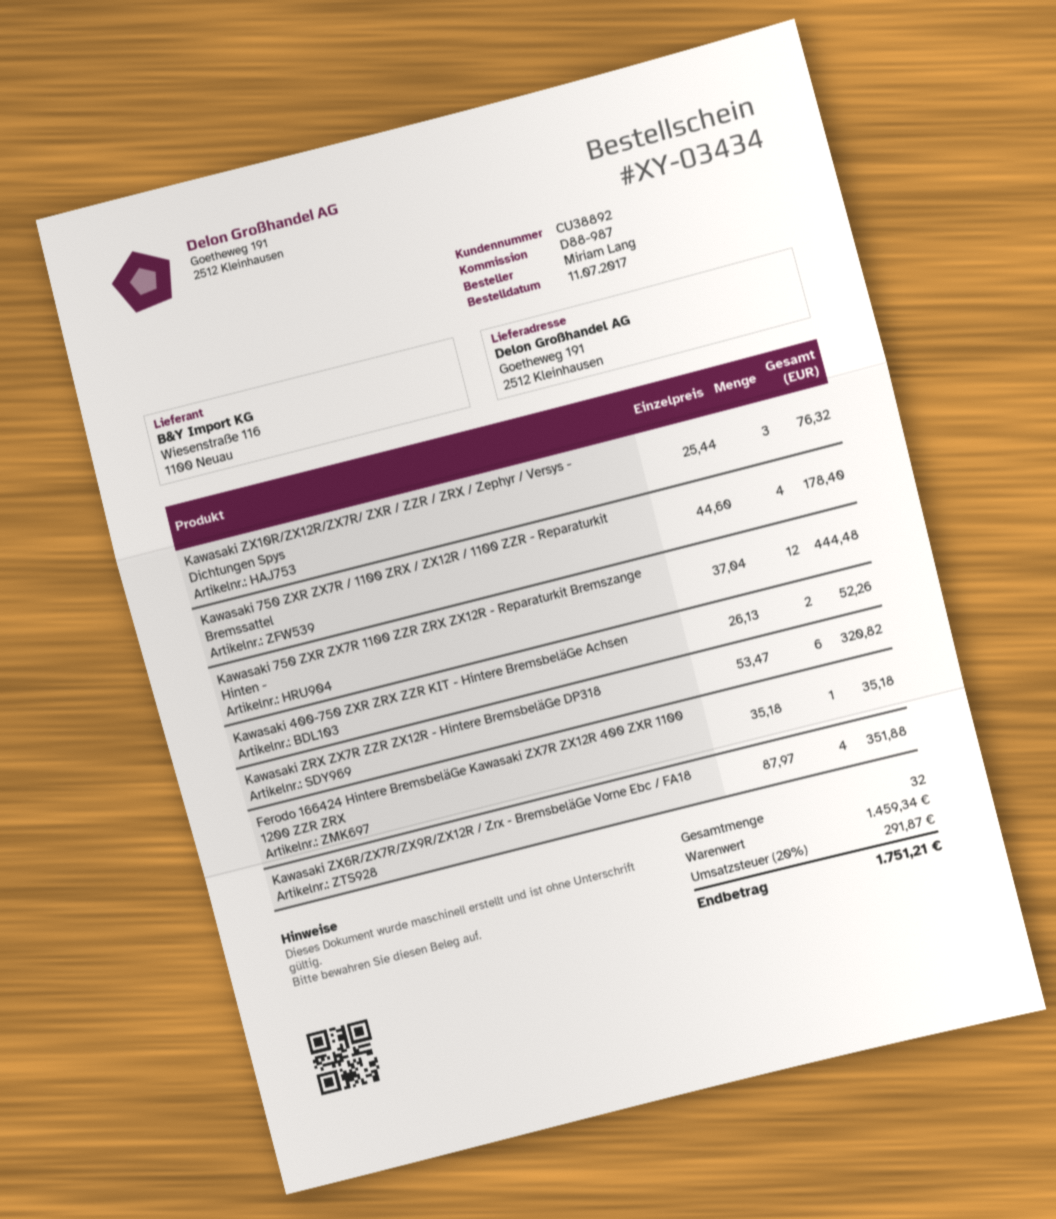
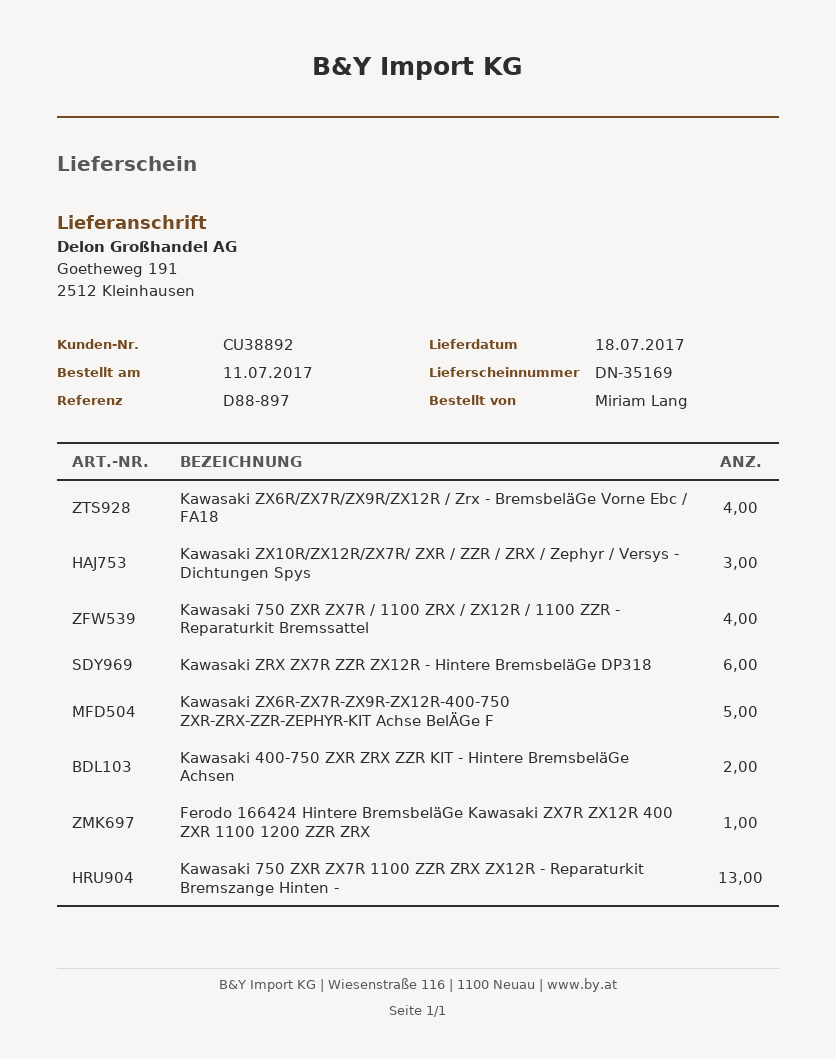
reference: D88-987 -> D88-897
Kawasaki 750 ZXR ZX7R 1100 ZZR ZRX ZX12R - Reparaturkit Bremszange Hinten -: 12 -> 13
Kawasaki ZX6R-ZX7R-ZX9R-ZX12R-400-750 ZXR-ZRX-ZZR-ZEPHYR-KIT Achse BelÄGe F: none -> 5

